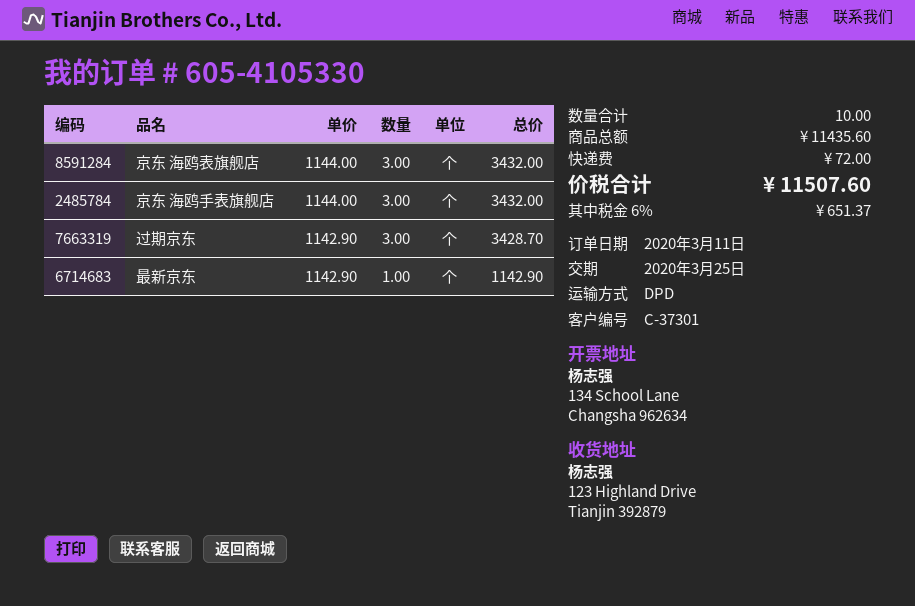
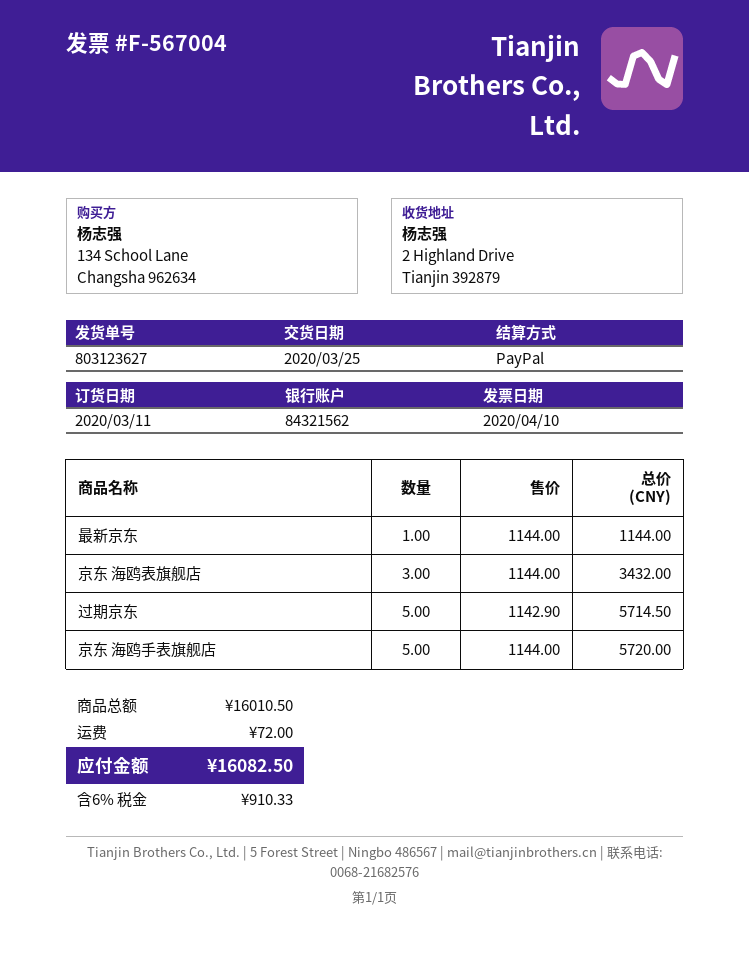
ship to: 123 Highland Drive, Tianjin 392879 -> 2 Highland Drive, Tianjin 392879
京东 海鸥手表旗舰店: 3 x 1144.00 = 3432.00 -> 5 x 1144.00 = 5720.00
过期京东: 3 x 1142.90 = 3428.70 -> 5 x 1142.90 = 5714.50
最新京东: 1 x 1142.90 = 1142.90 -> 1 x 1144.00 = 1144.00
subtotal: 11435.60 -> 16010.50
tax: 6% = 651.37 -> 6% = 910.33
total: 11507.60 -> 16082.50

